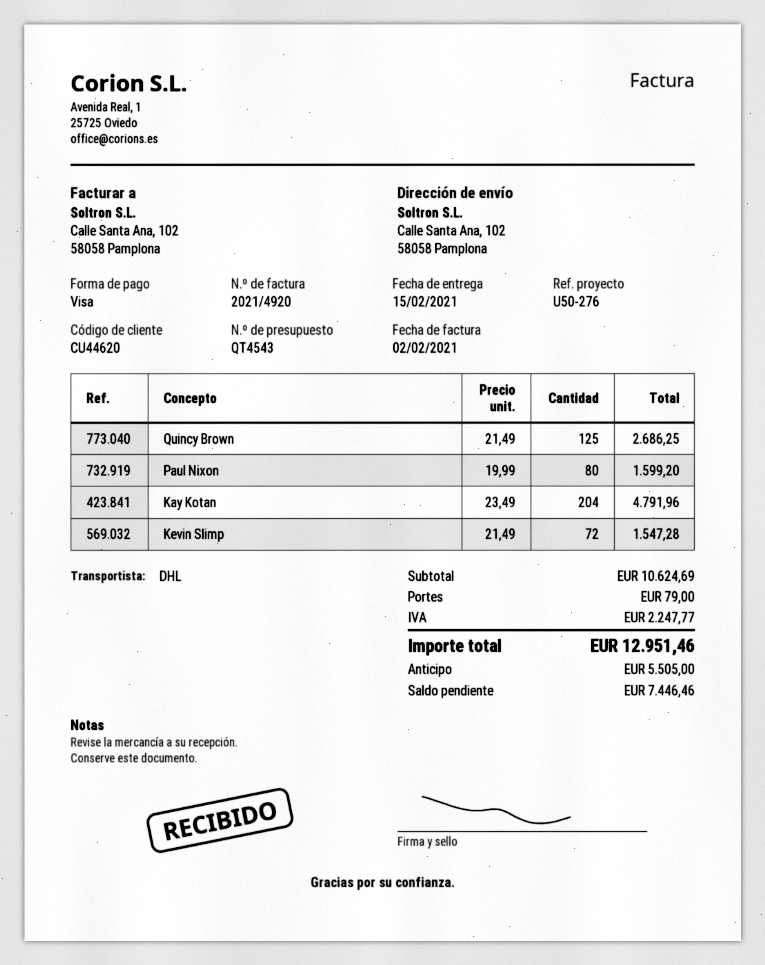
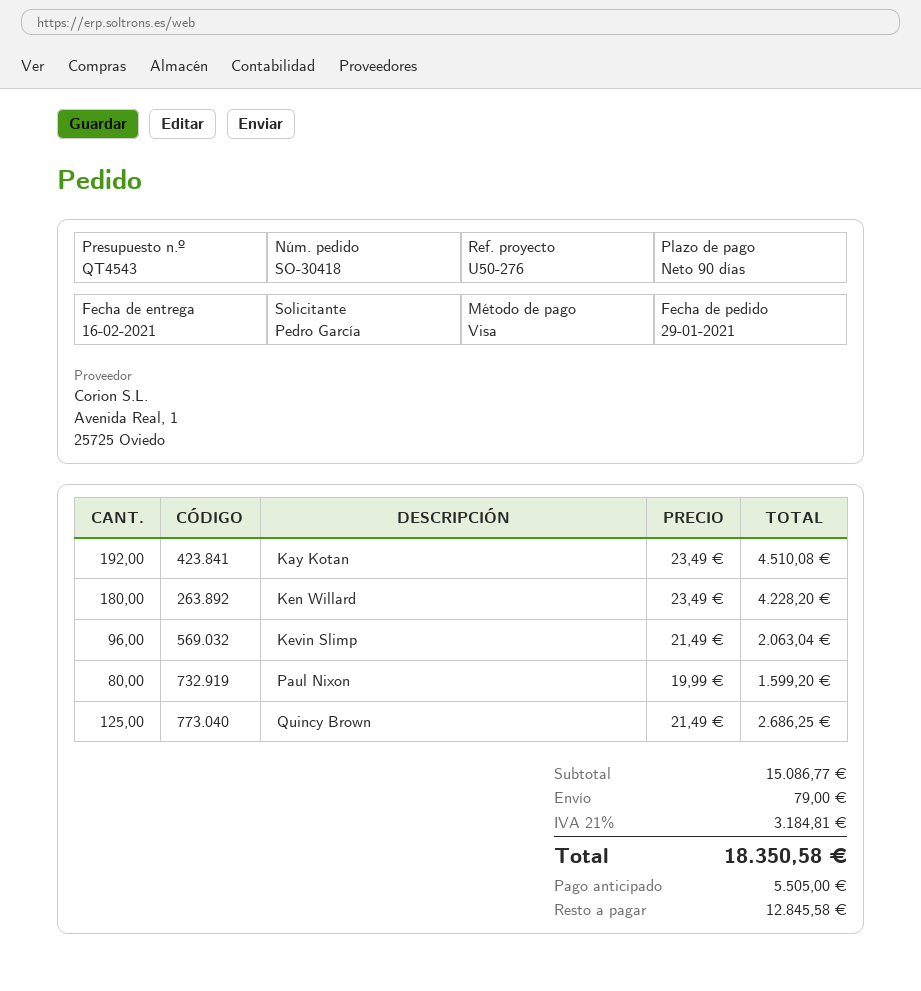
delivery date: 2021-02-15 -> 2021-02-16
Kay Kotan: 204 x 23.49 = 4791.96 -> 192 x 23.49 = 4510.08
Kevin Slimp: 72 x 21.49 = 1547.28 -> 96 x 21.49 = 2063.04
Ken Willard: none -> 180 x 23.49 = 4228.20
subtotal: 10624.69 -> 15086.77
tax: 2247.77 -> 3184.81
total: 12951.46 -> 18350.58
balance: 7446.46 -> 12845.58

